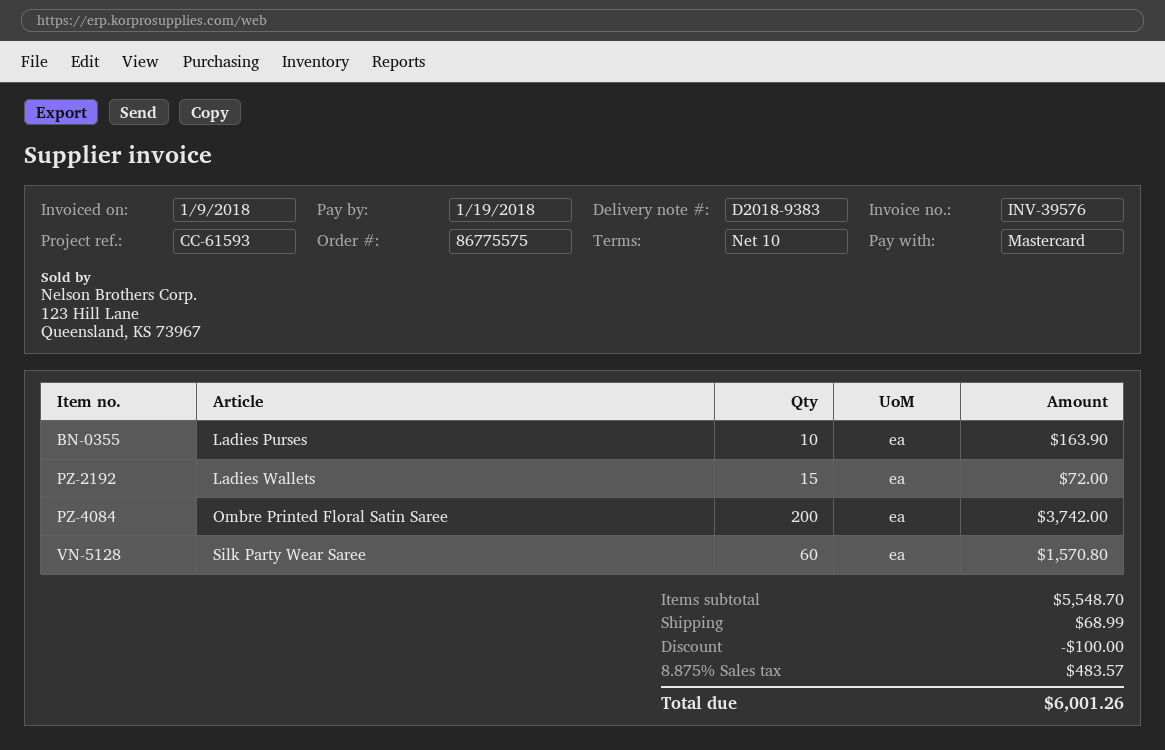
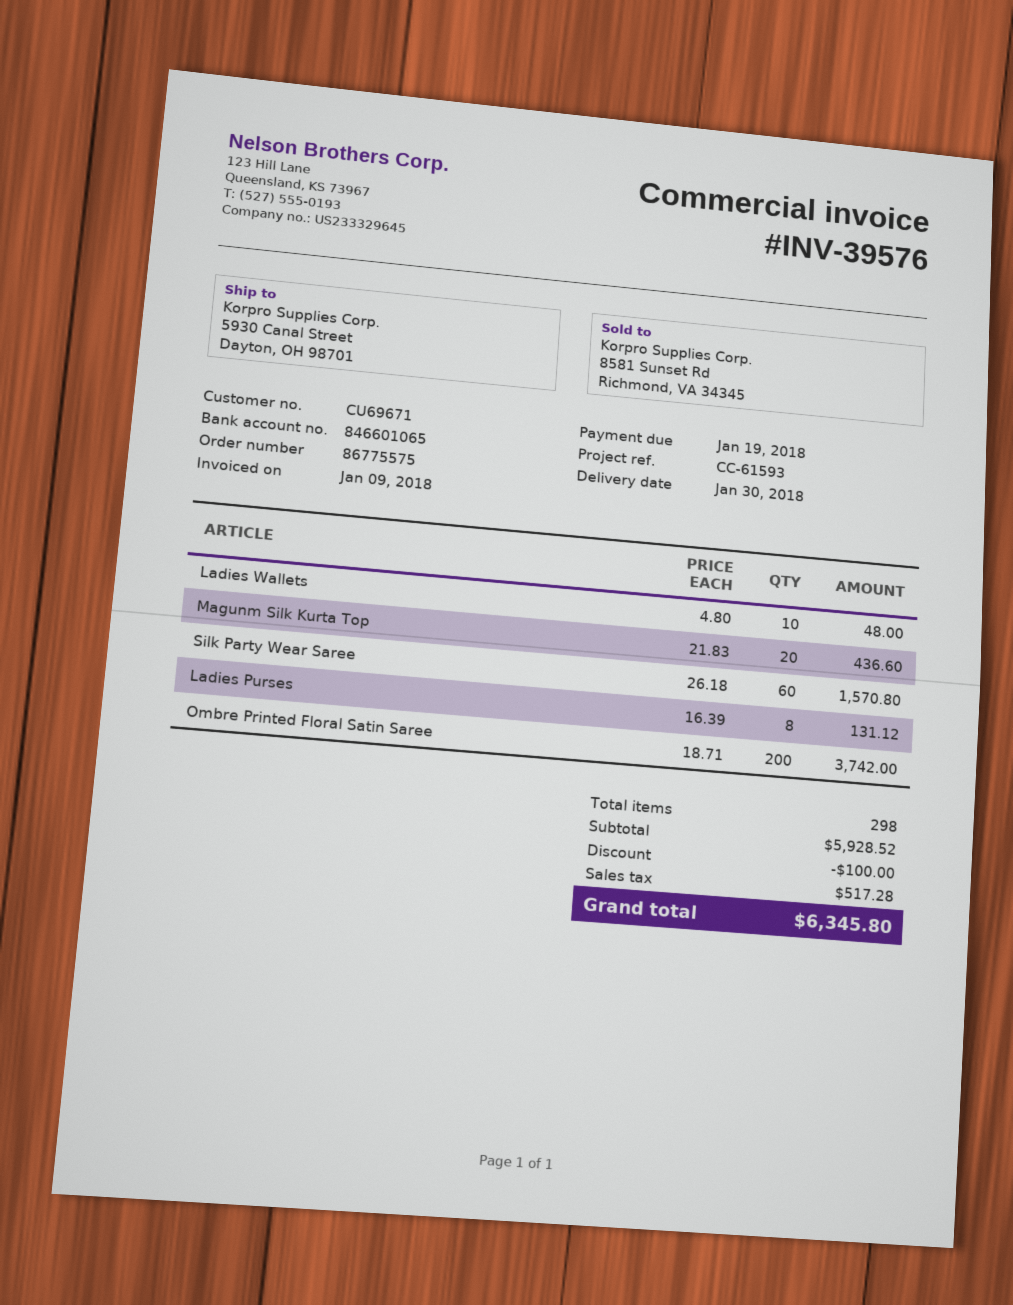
Ladies Purses: 10 for 163.90 -> 8 for 131.12
Ladies Wallets: 15 for 72.00 -> 10 for 48.00
Magunm Silk Kurta Top: none -> 20 for 436.60
subtotal: 5548.70 -> 5928.52
shipping: 68.99 -> none
tax: 483.57 -> 517.28
total: 6001.26 -> 6345.80

